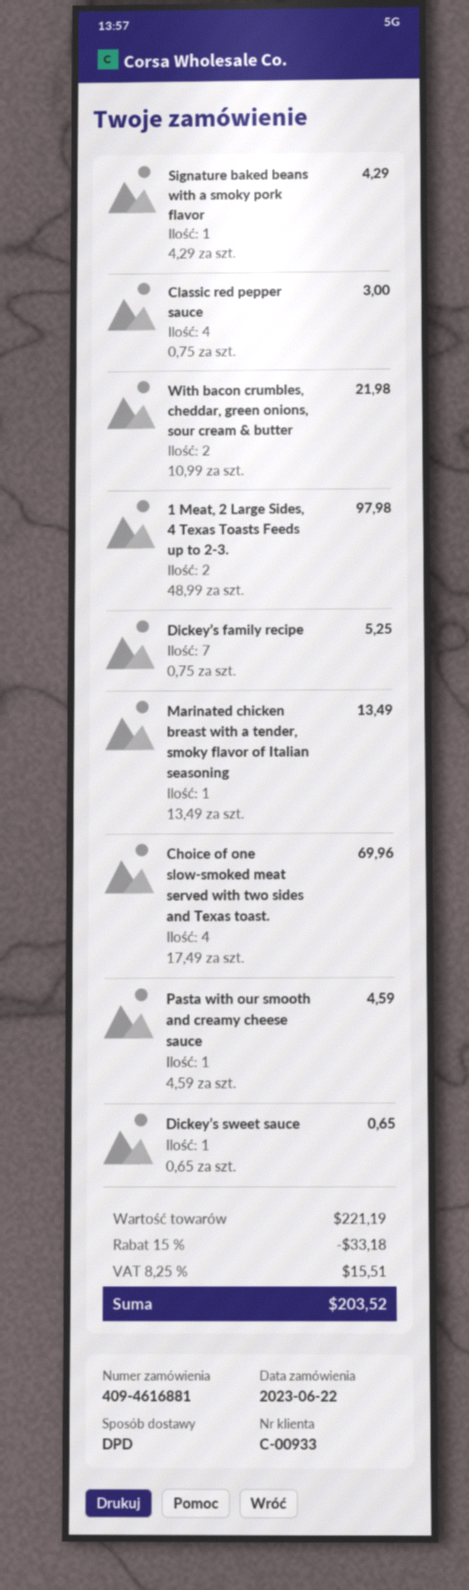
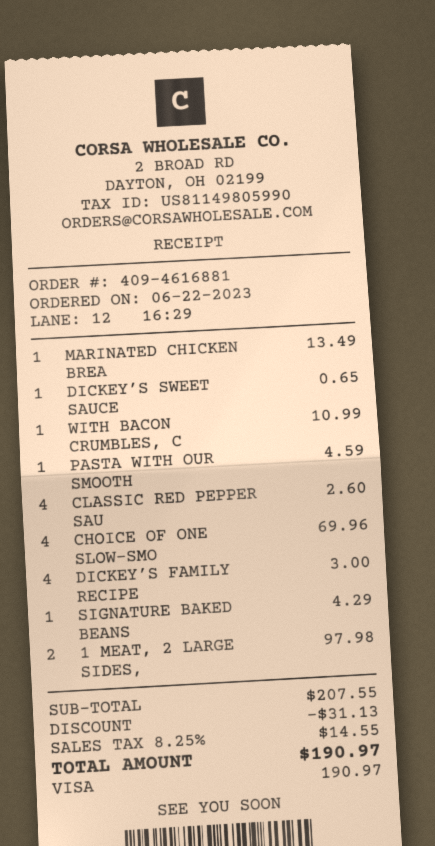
Classic red pepper sauce: 4 for 3.00 -> 4 for 2.60
With bacon crumbles, cheddar, green onions, sour cream & butter: 2 for 21.98 -> 1 for 10.99
Dickey’s family recipe: 7 for 5.25 -> 4 for 3.00
subtotal: 221.19 -> 207.55
discount: 33.18 -> 31.13
tax: 8.25% = 15.51 -> 8.25% = 14.55
total: 203.52 -> 190.97

